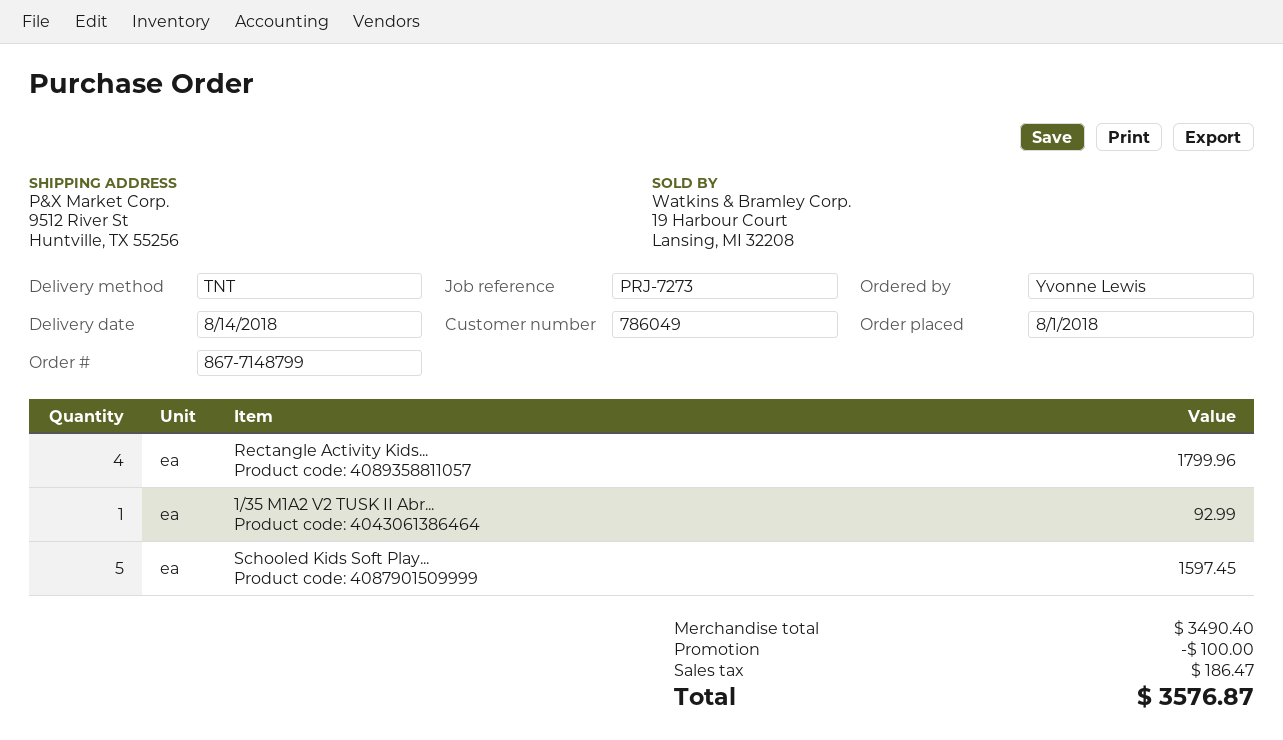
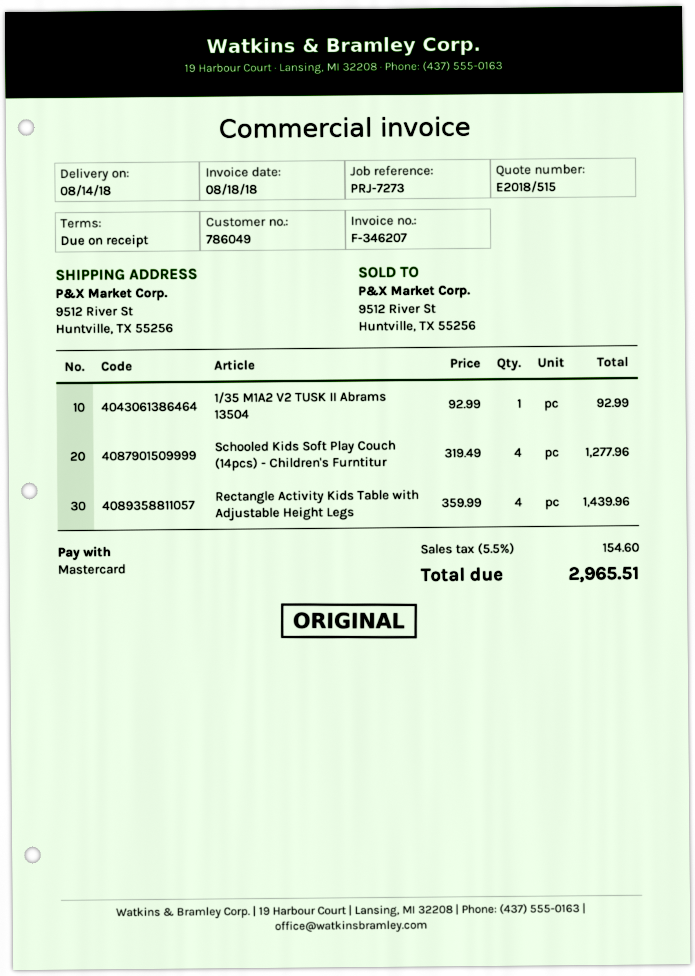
Rectangle Activity Kids...: 4 for 1799.96 -> 4 for 1439.96
Schooled Kids Soft Play...: 5 for 1597.45 -> 4 for 1277.96
discount: 100.00 -> none
tax: 186.47 -> 154.60
total: 3576.87 -> 2965.51

